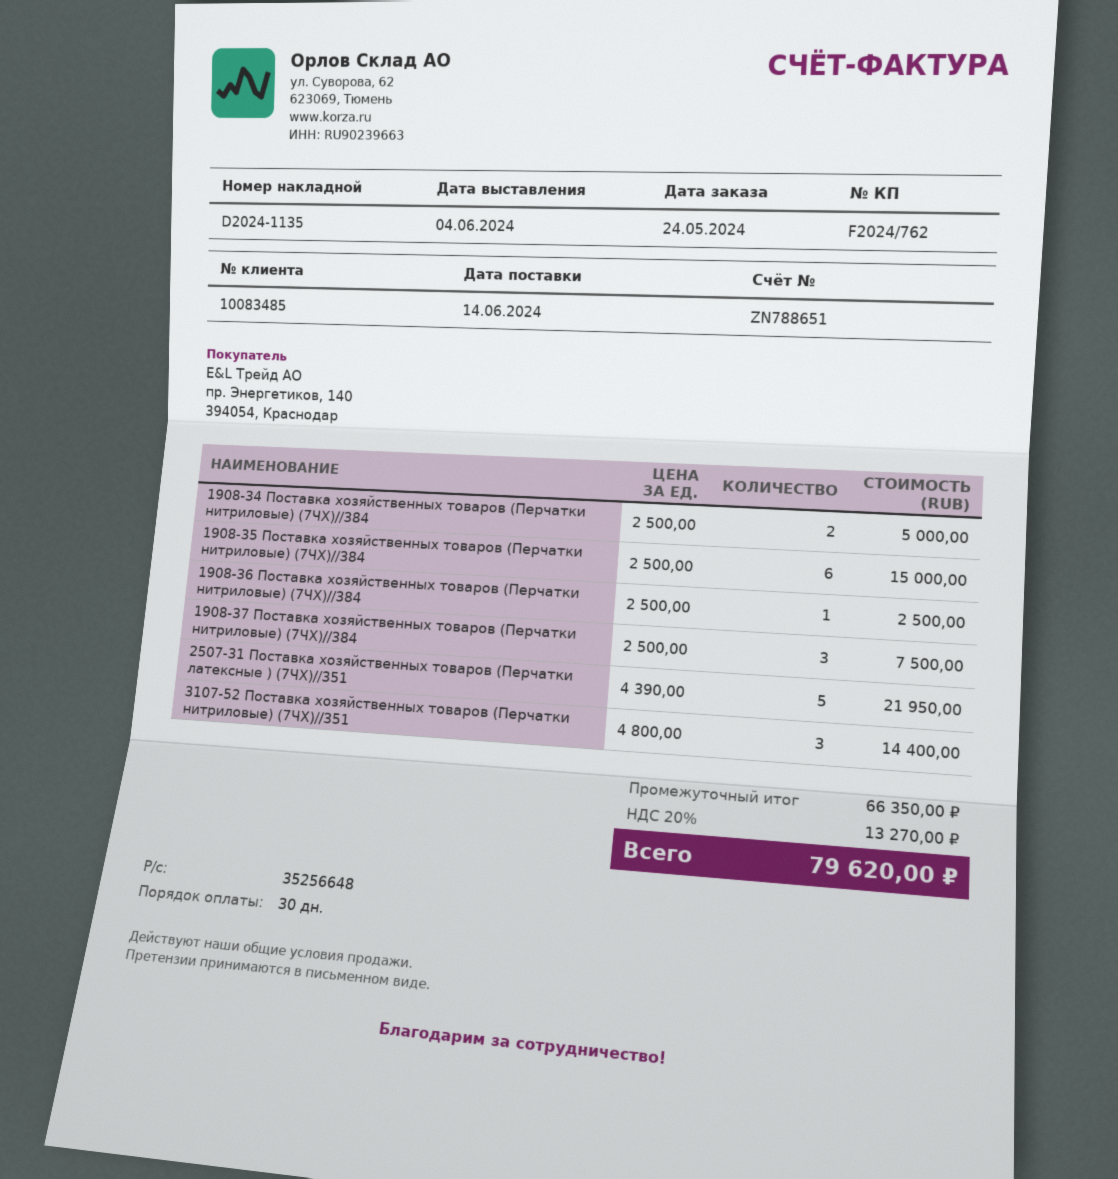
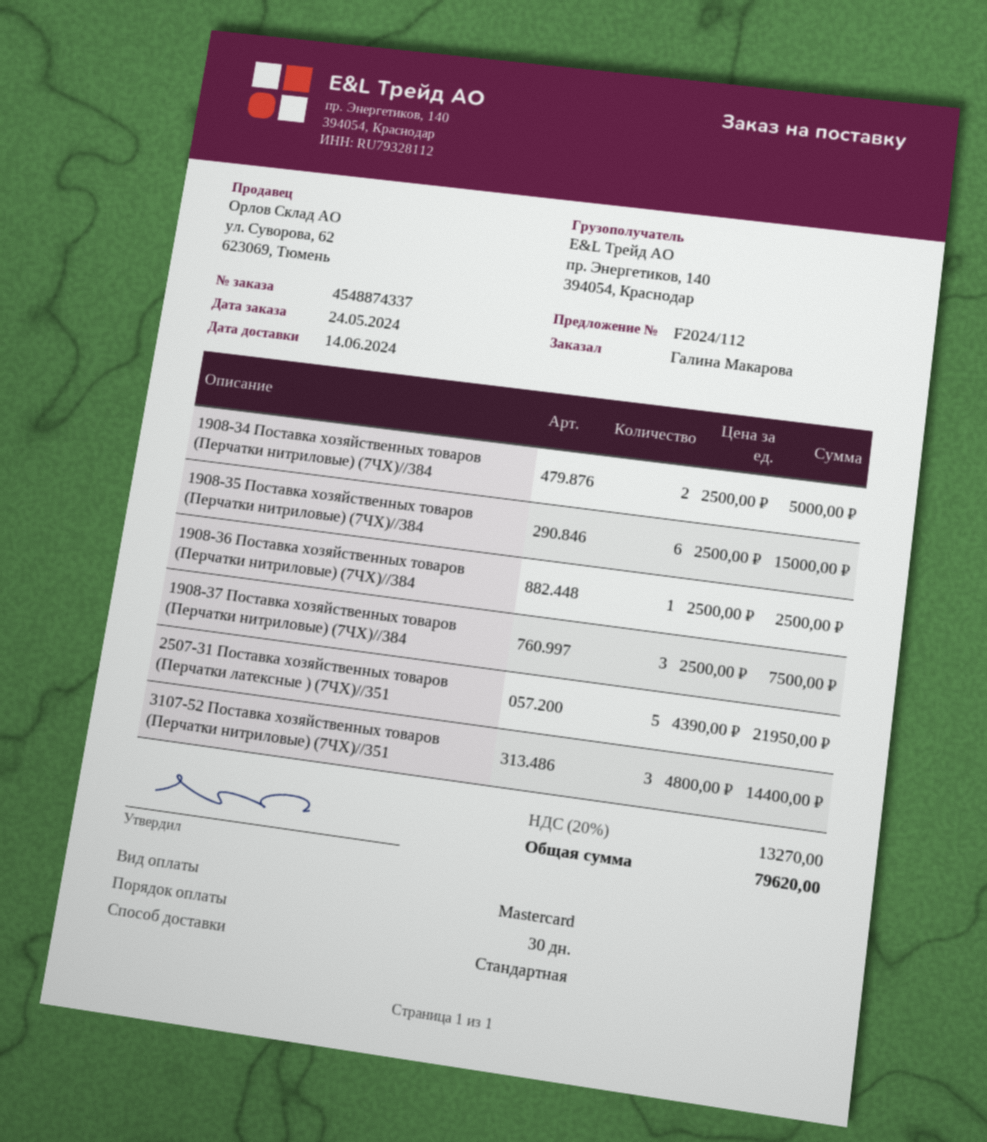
quote number: F2024/762 -> F2024/112

